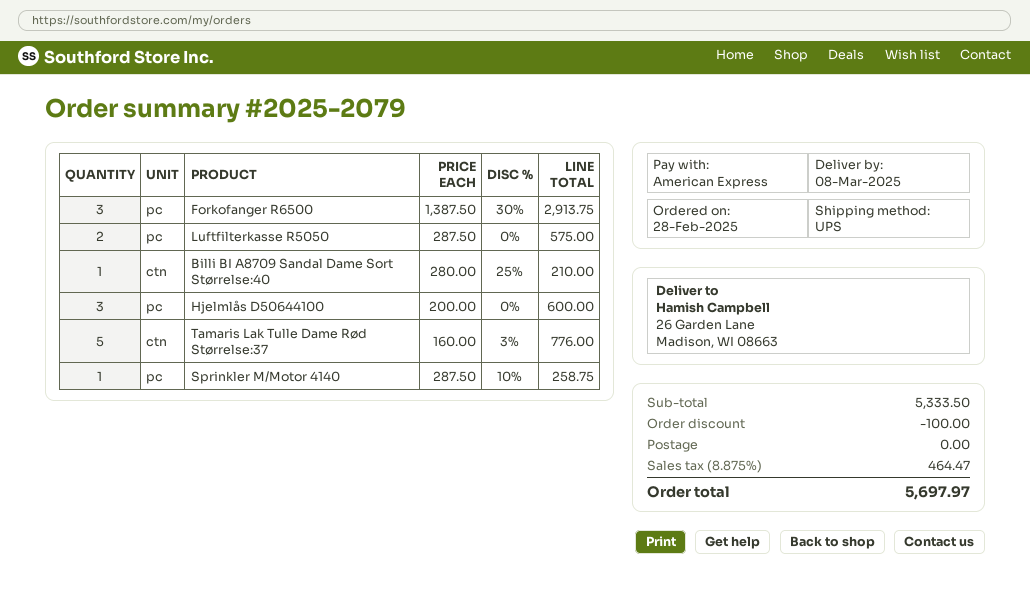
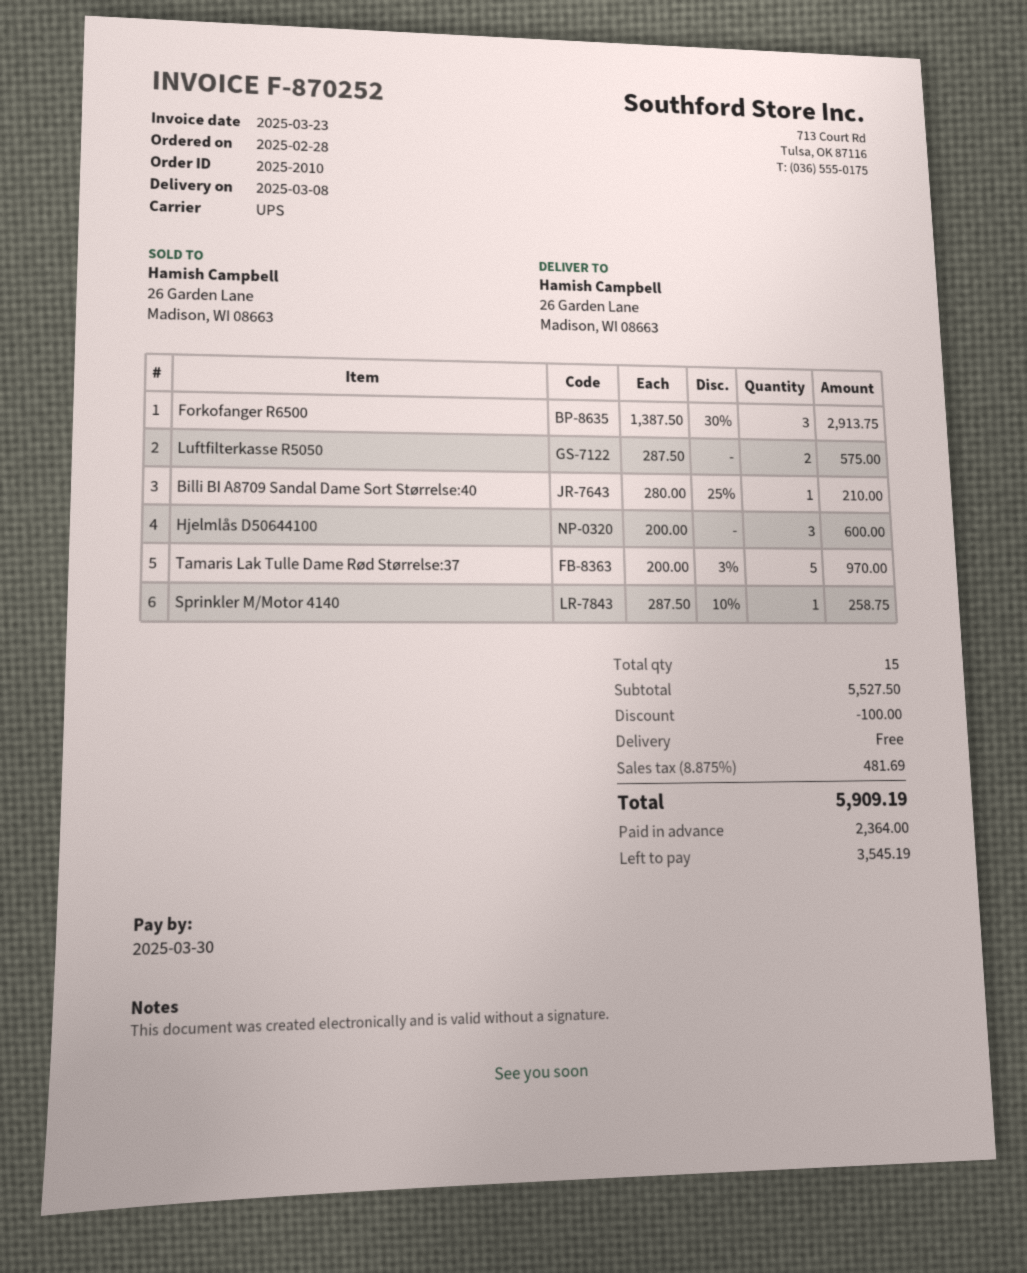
order number: 2025-2079 -> 2025-2010
Tamaris Lak Tulle Dame Rød Størrelse:37: 5 x 160.00 - 3% = 776.00 -> 5 x 200.00 - 3% = 970.00
subtotal: 5333.50 -> 5527.50
tax: 8.875% = 464.47 -> 8.875% = 481.69
total: 5697.97 -> 5909.19

